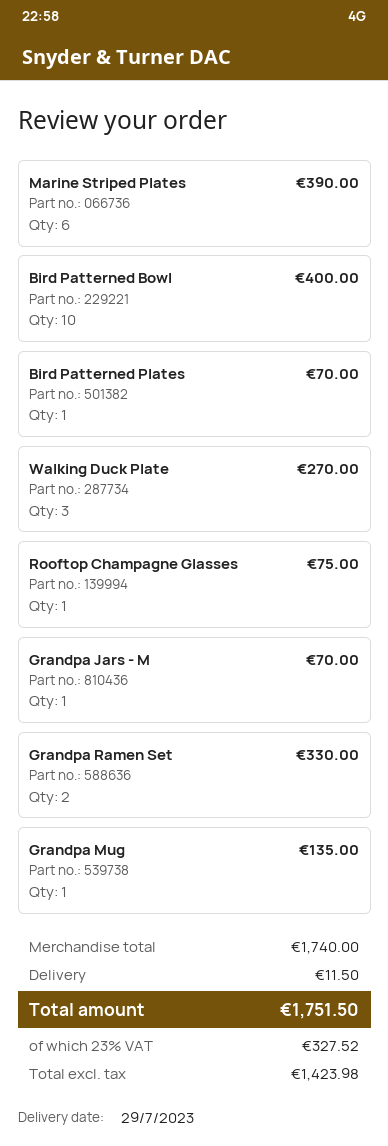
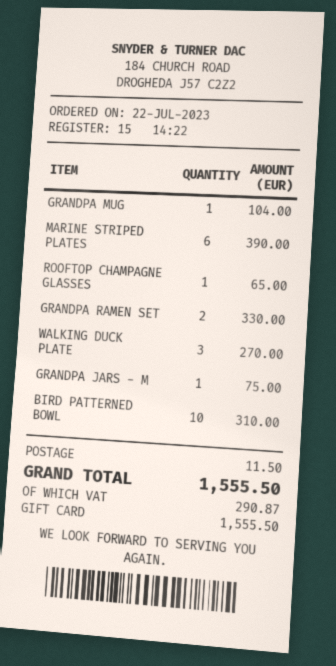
Bird Patterned Bowl: 10 for 400.00 -> 10 for 310.00
Bird Patterned Plates: 1 for 70.00 -> none
Rooftop Champagne Glasses: 1 for 75.00 -> 1 for 65.00
Grandpa Jars - M: 1 for 70.00 -> 1 for 75.00
Grandpa Mug: 1 for 135.00 -> 1 for 104.00
tax: 327.52 -> 290.87
total: 1751.50 -> 1555.50

